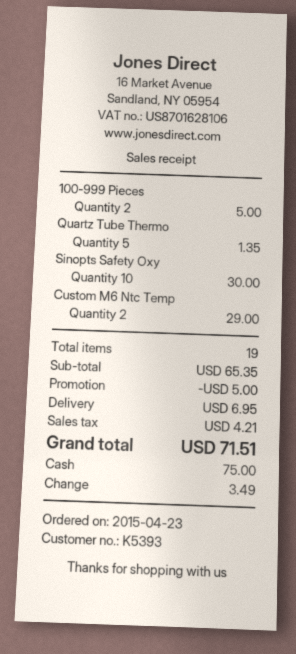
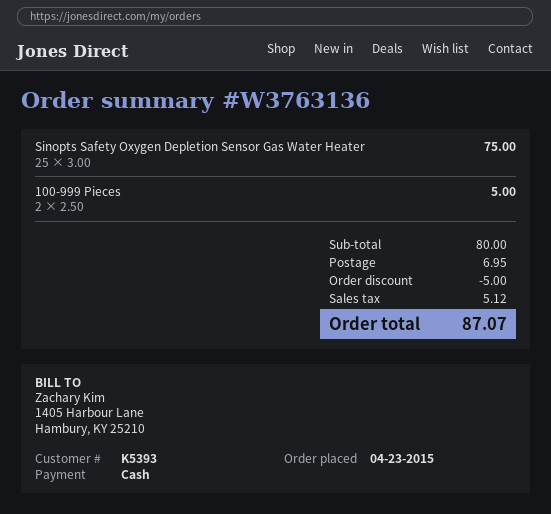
Quartz Tube Thermo: 5 for 1.35 -> none
Sinopts Safety Oxy: 10 for 30.00 -> 25 for 75.00
Custom M6 Ntc Temp: 2 for 29.00 -> none
subtotal: 65.35 -> 80.00
tax: 4.21 -> 5.12
total: 71.51 -> 87.07

